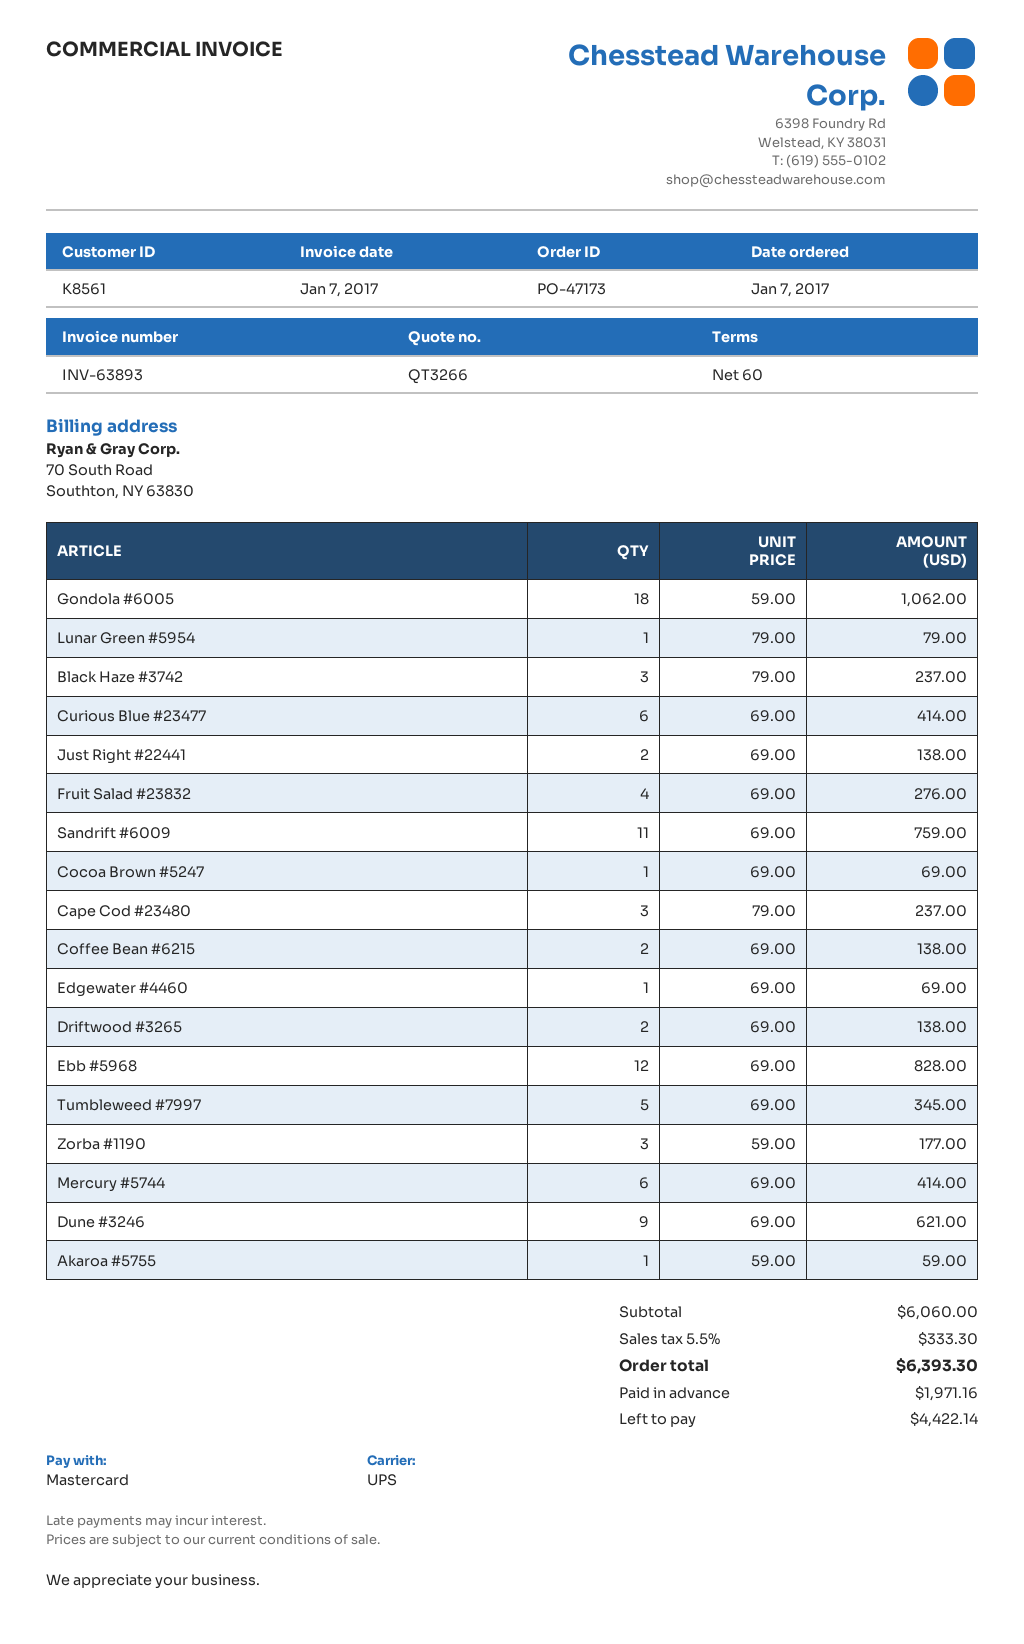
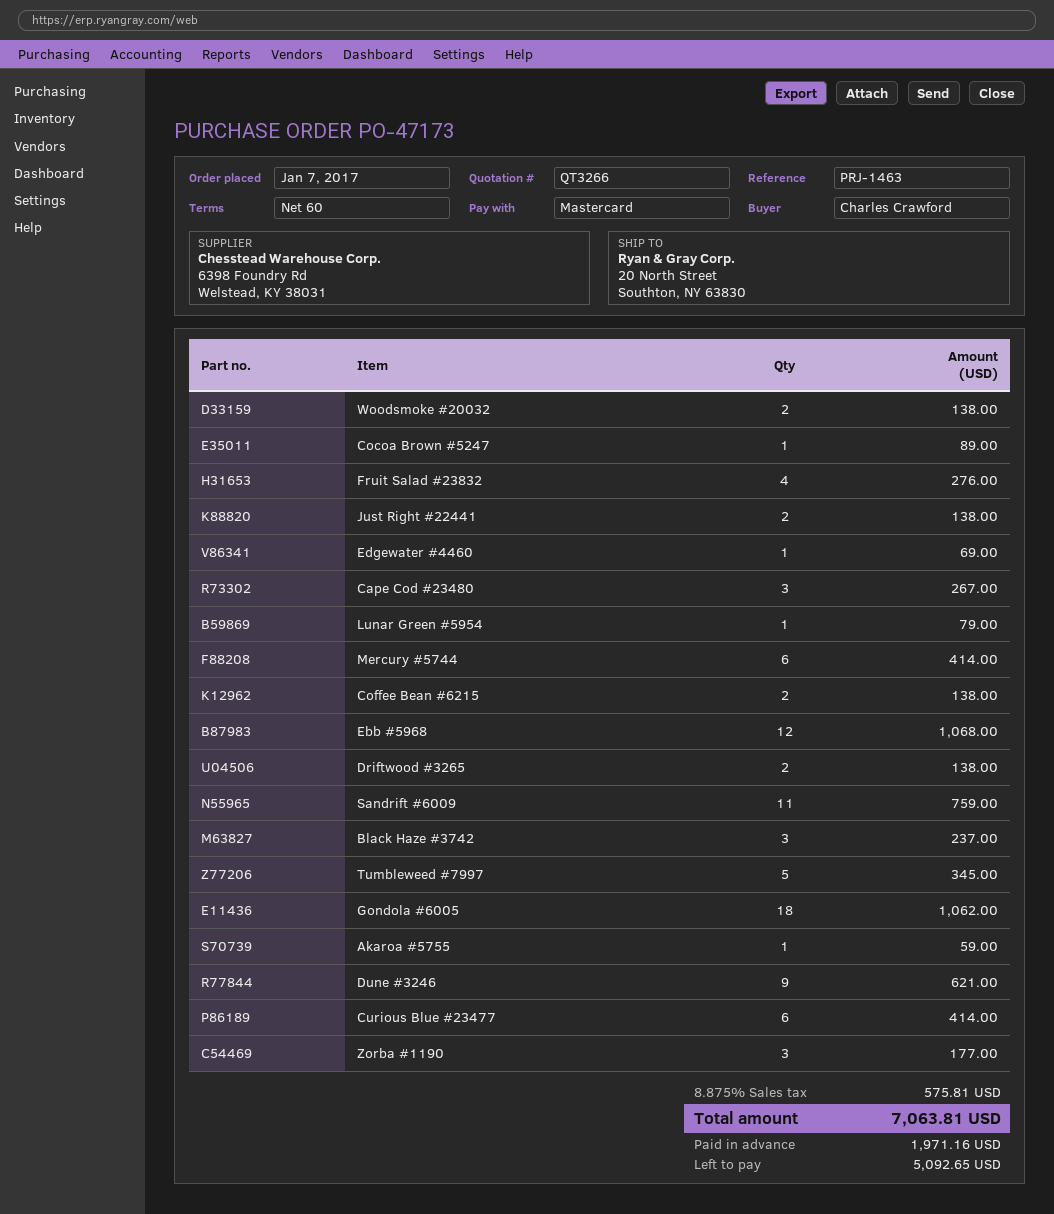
Cocoa Brown #5247: 1 for 69.00 -> 1 for 89.00
Cape Cod #23480: 3 for 237.00 -> 3 for 267.00
Ebb #5968: 12 for 828.00 -> 12 for 1068.00
Woodsmoke #20032: none -> 2 for 138.00
tax: 5.5% = 333.30 -> 8.875% = 575.81
total: 6393.30 -> 7063.81
balance: 4422.14 -> 5092.65

